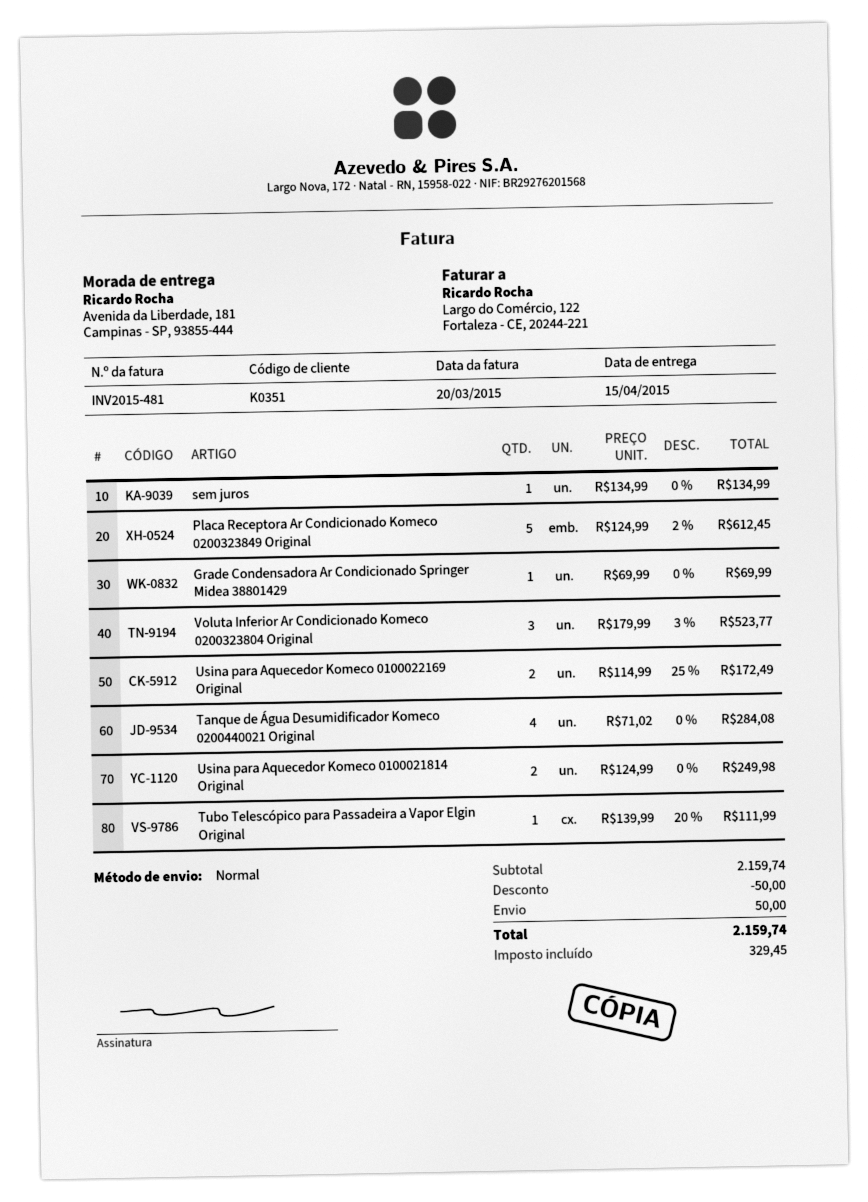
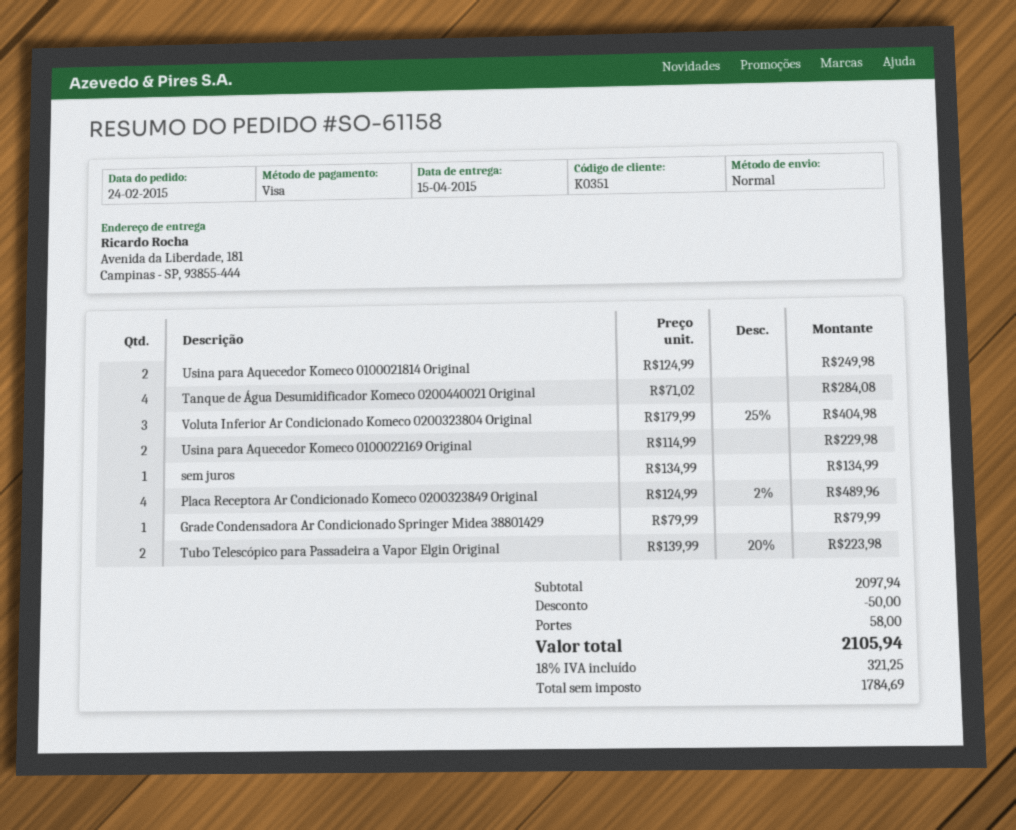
Placa Receptora Ar Condicionado Komeco 0200323849 Original: 5 x 124.99 - 2% = 612.45 -> 4 x 124.99 - 2% = 489.96
Grade Condensadora Ar Condicionado Springer Midea 38801429: 1 x 69.99 = 69.99 -> 1 x 79.99 = 79.99
Voluta Inferior Ar Condicionado Komeco 0200323804 Original: 3 x 179.99 - 3% = 523.77 -> 3 x 179.99 - 25% = 404.98
Usina para Aquecedor Komeco 0100022169 Original: 2 x 114.99 - 25% = 172.49 -> 2 x 114.99 = 229.98
Tubo Telescópico para Passadeira a Vapor Elgin Original: 1 x 139.99 - 20% = 111.99 -> 2 x 139.99 - 20% = 223.98
subtotal: 2159.74 -> 2097.94
shipping: 50.00 -> 58.00
tax: 329.45 -> 321.25
total: 2159.74 -> 2105.94

